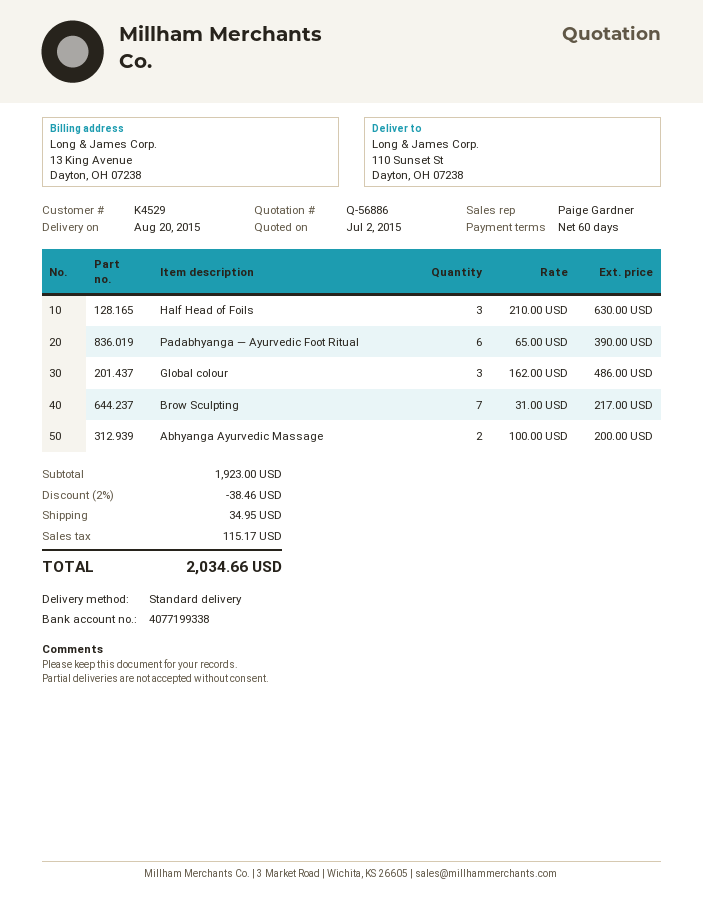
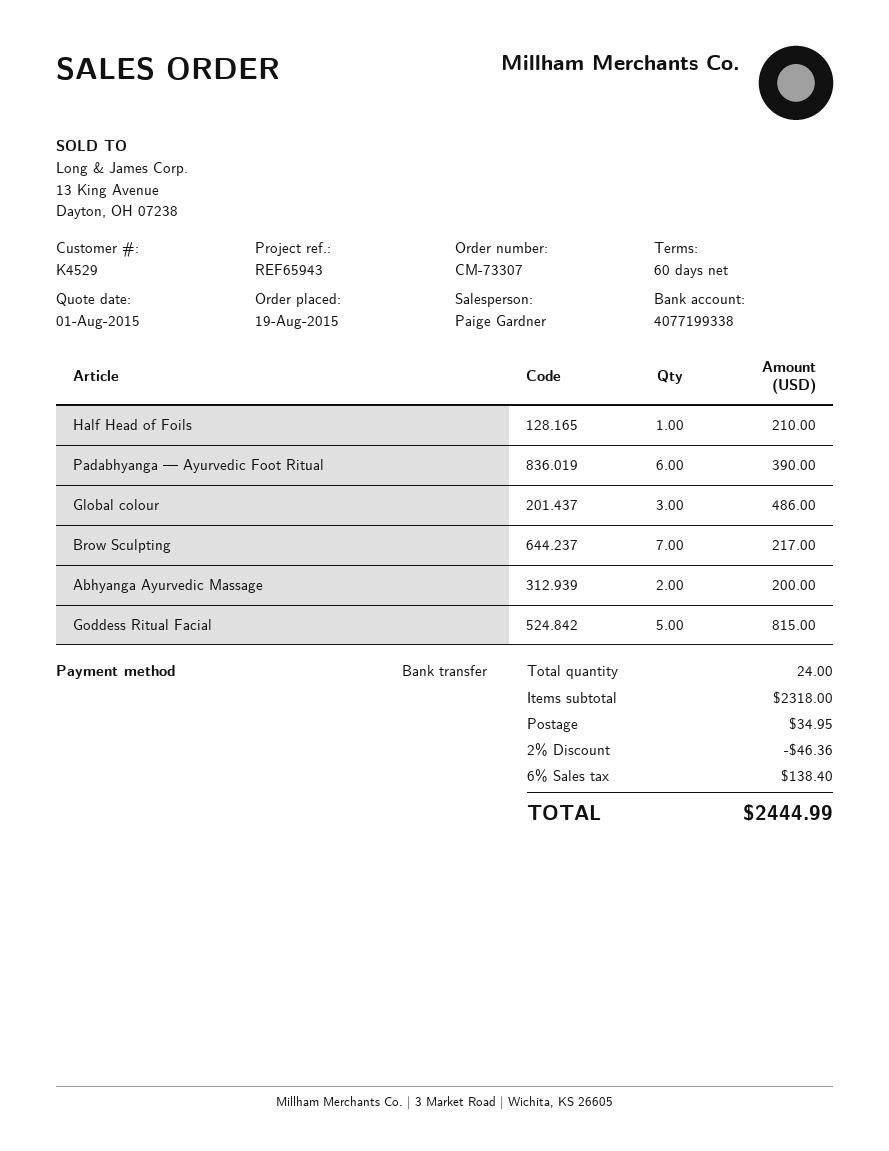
quote date: 2015-07-02 -> 2015-08-01
Half Head of Foils: 3 for 630.00 -> 1 for 210.00
Goddess Ritual Facial: none -> 5 for 815.00
subtotal: 1923.00 -> 2318.00
discount: 2% = 38.46 -> 2% = 46.36
tax: 115.17 -> 138.40
total: 2034.66 -> 2444.99

